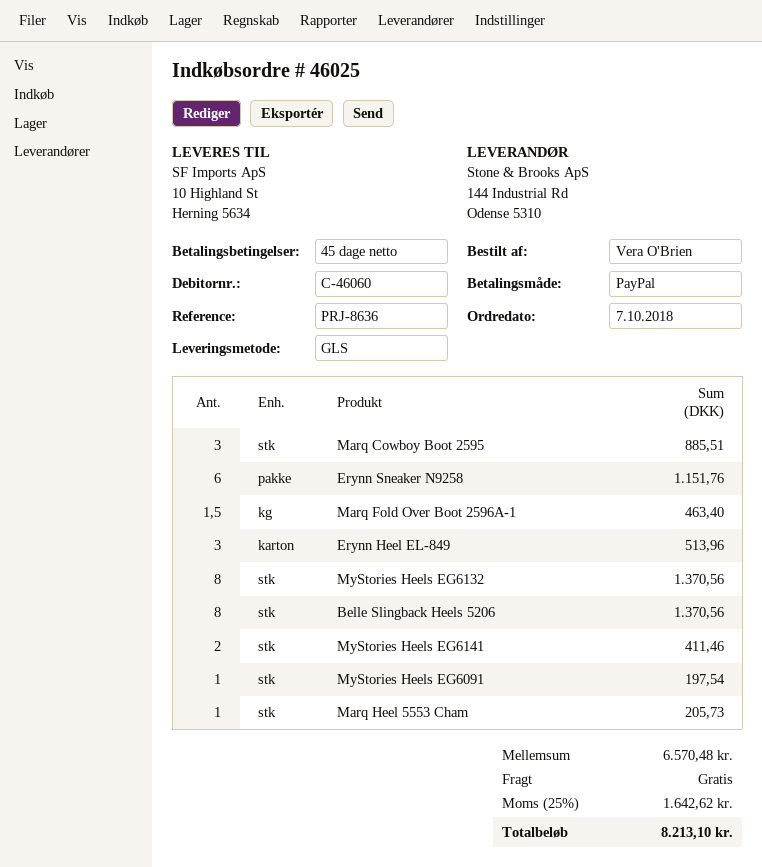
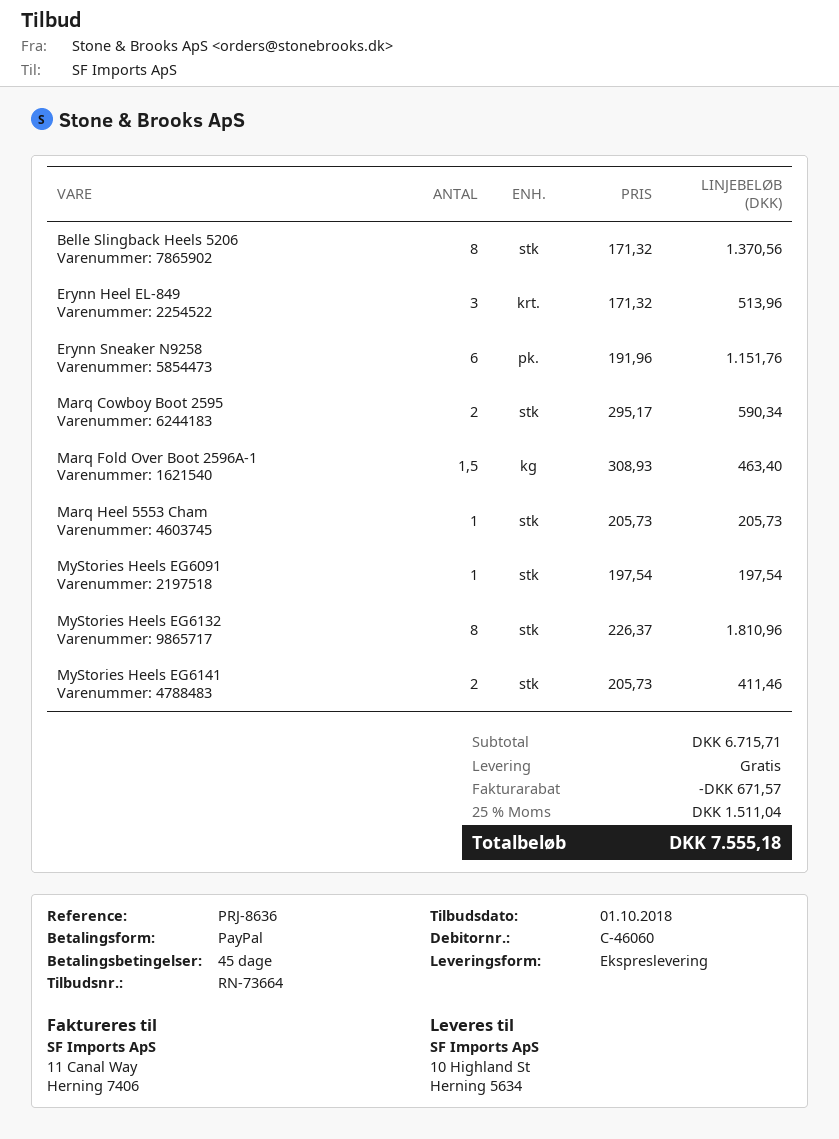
shipping method: GLS -> express
Marq Cowboy Boot 2595: 3 for 885.51 -> 2 for 590.34
MyStories Heels EG6132: 8 for 1370.56 -> 8 for 1810.96
subtotal: 6570.48 -> 6715.71
discount: none -> 671.57
tax: 25% = 1642.62 -> 25% = 1511.04
total: 8213.10 -> 7555.18

